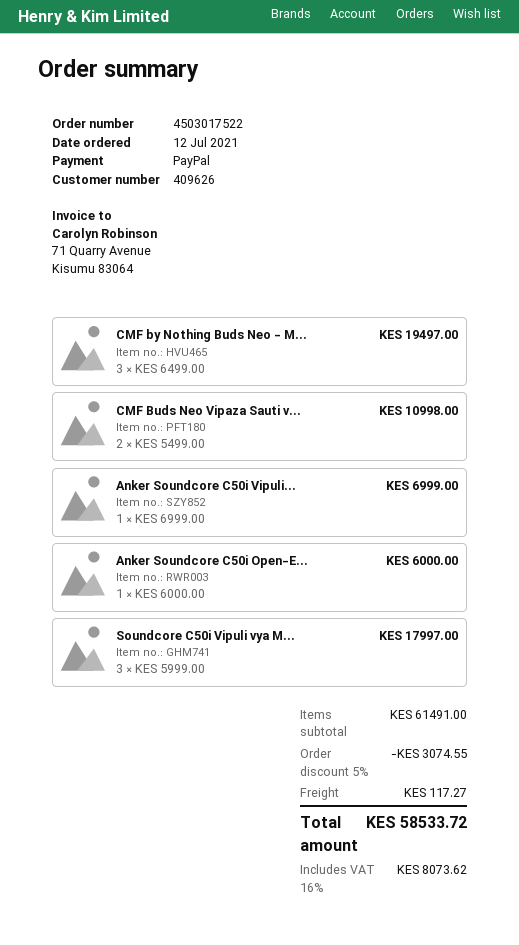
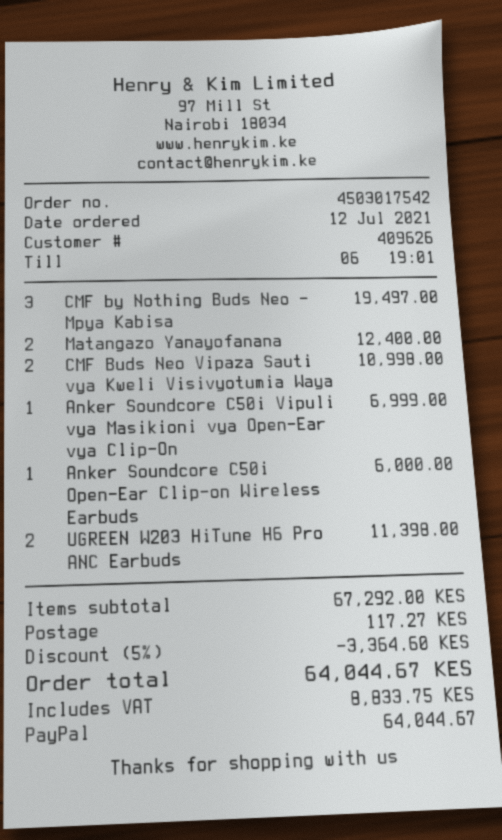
order number: 4503017522 -> 4503017542
Soundcore C50i Vipuli vya M...: 3 for 17997.00 -> none
Matangazo Yanayofanana: none -> 2 for 12400.00
UGREEN W203 HiTune H6 Pro ANC Earbuds: none -> 2 for 11398.00
subtotal: 61491.00 -> 67292.00
discount: 5% = 3074.55 -> 5% = 3364.60
tax: 8073.62 -> 8833.75
total: 58533.72 -> 64044.67

